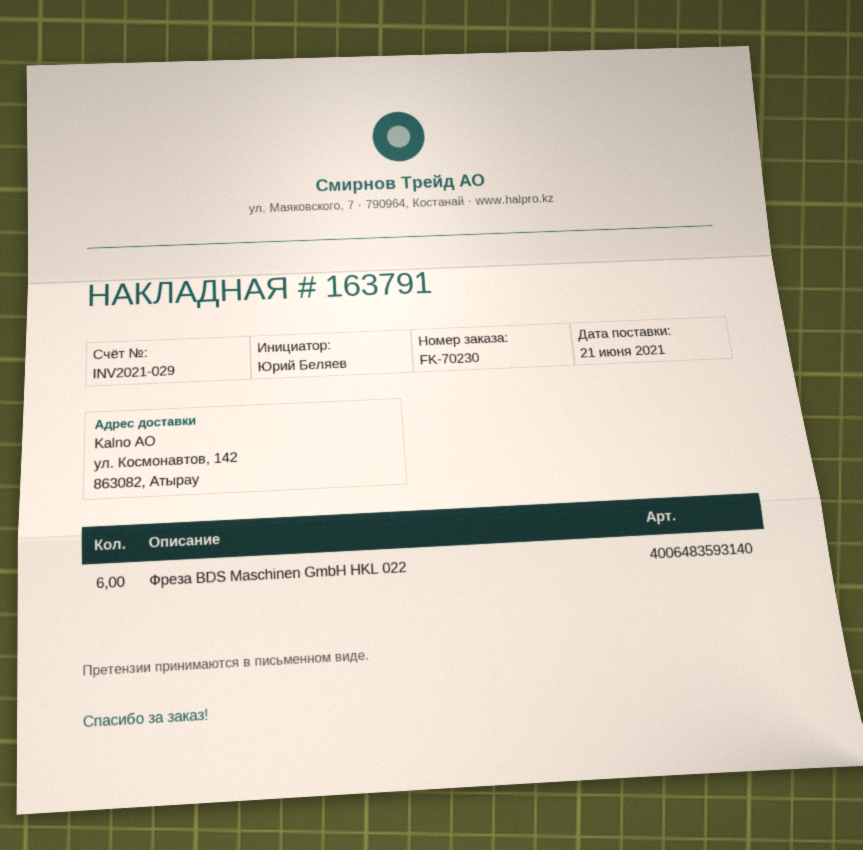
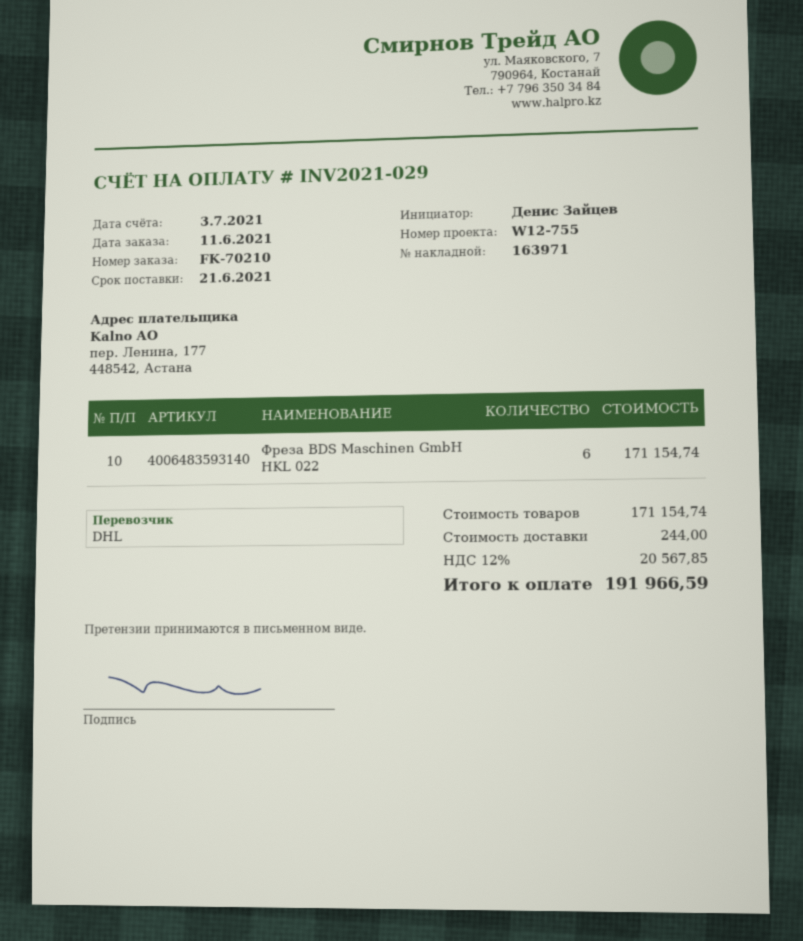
order number: FK-70230 -> FK-70210
delivery note number: 163791 -> 163971
ordered by: Юрий Беляев -> Денис Зайцев

